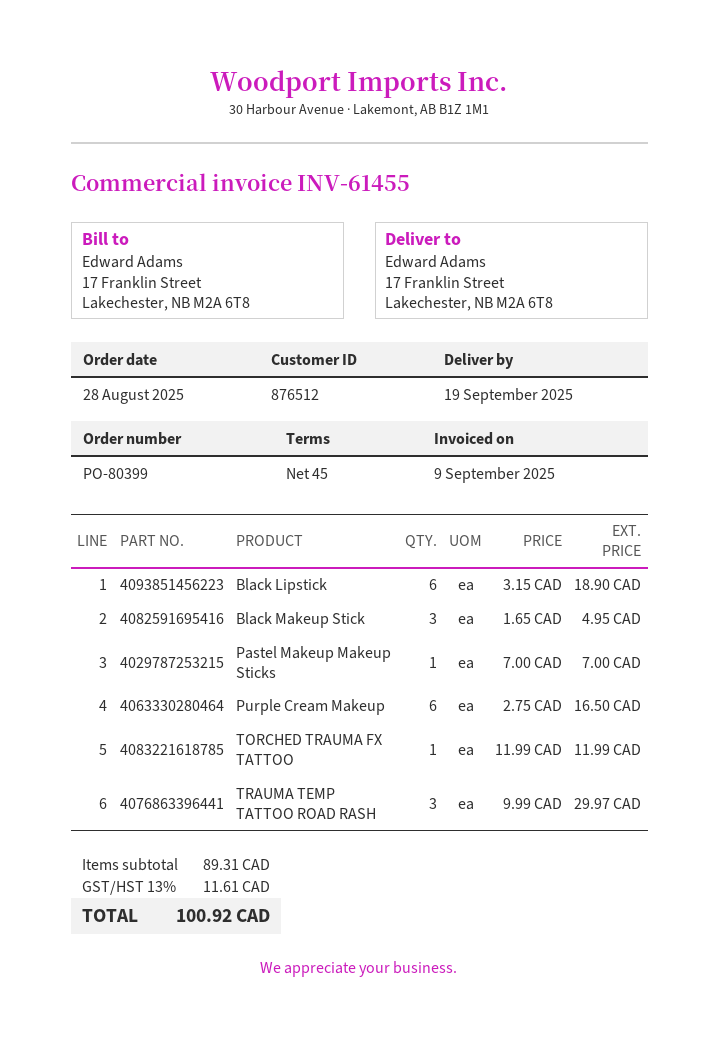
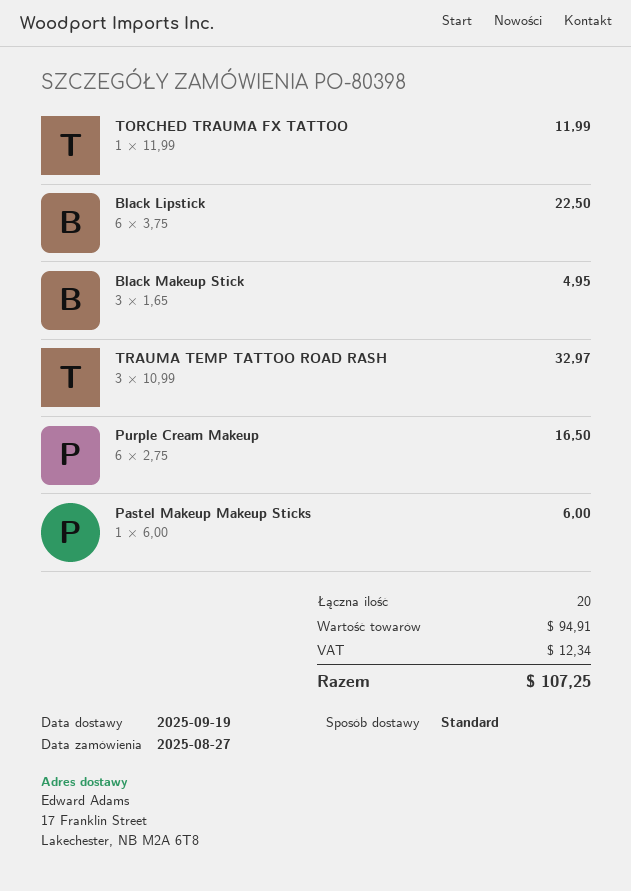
order number: PO-80399 -> PO-80398
order date: 2025-08-28 -> 2025-08-27
Black Lipstick: 6 x 3.15 = 18.90 -> 6 x 3.75 = 22.50
Pastel Makeup Makeup Sticks: 1 x 7.00 = 7.00 -> 1 x 6.00 = 6.00
TRAUMA TEMP TATTOO ROAD RASH: 3 x 9.99 = 29.97 -> 3 x 10.99 = 32.97
subtotal: 89.31 -> 94.91
tax: 11.61 -> 12.34
total: 100.92 -> 107.25

